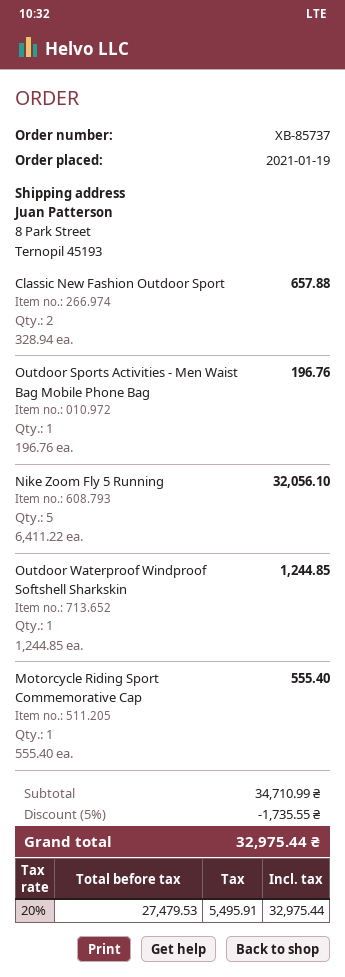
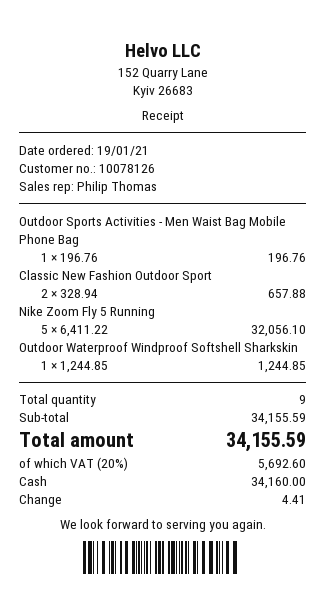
Motorcycle Riding Sport Commemorative Cap: 1 x 555.40 = 555.40 -> none
subtotal: 34710.99 -> 34155.59
discount: 5% = 1735.55 -> none
tax: 20% = 5495.91 -> 20% = 5692.60
total: 32975.44 -> 34155.59

